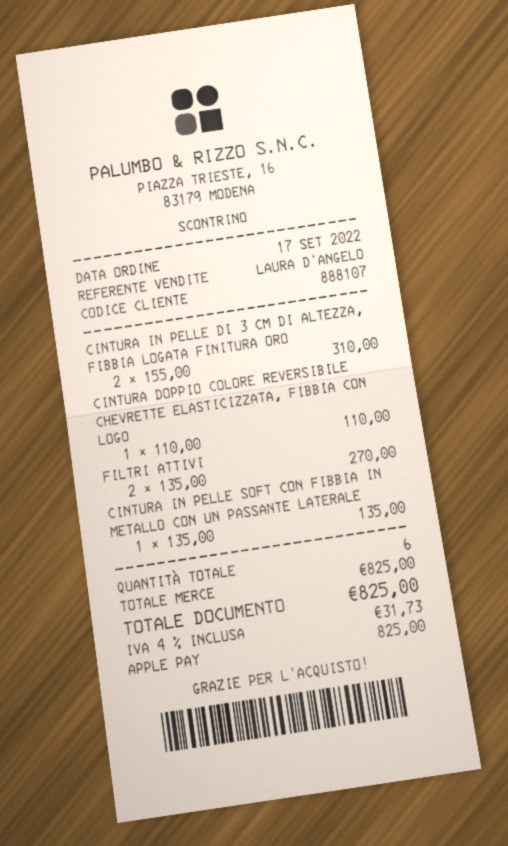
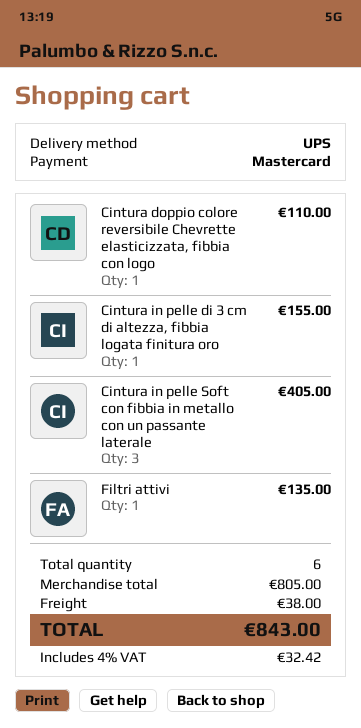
payment method: Apple Pay -> Mastercard
CINTURA IN PELLE DI 3 CM DI ALTEZZA, FIBBIA LOGATA FINITURA ORO: 2 for 310.00 -> 1 for 155.00
FILTRI ATTIVI: 2 for 270.00 -> 1 for 135.00
CINTURA IN PELLE SOFT CON FIBBIA IN METALLO CON UN PASSANTE LATERALE: 1 for 135.00 -> 3 for 405.00
subtotal: 825.00 -> 805.00
shipping: none -> 38.00
tax: 4% = 31.73 -> 4% = 32.42
total: 825.00 -> 843.00

